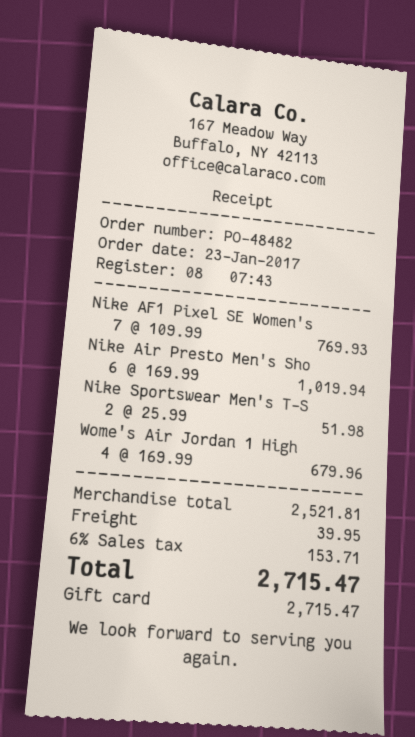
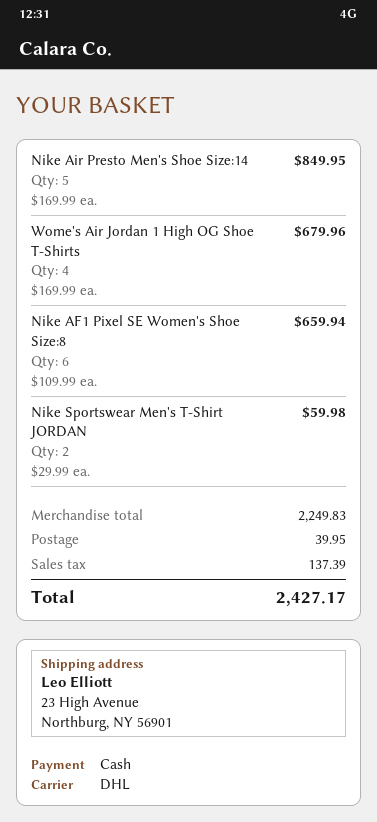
payment method: gift card -> cash
Nike AF1 Pixel SE Women's: 7 x 109.99 = 769.93 -> 6 x 109.99 = 659.94
Nike Air Presto Men's Sho: 6 x 169.99 = 1019.94 -> 5 x 169.99 = 849.95
Nike Sportswear Men's T-S: 2 x 25.99 = 51.98 -> 2 x 29.99 = 59.98
subtotal: 2521.81 -> 2249.83
tax: 153.71 -> 137.39
total: 2715.47 -> 2427.17

